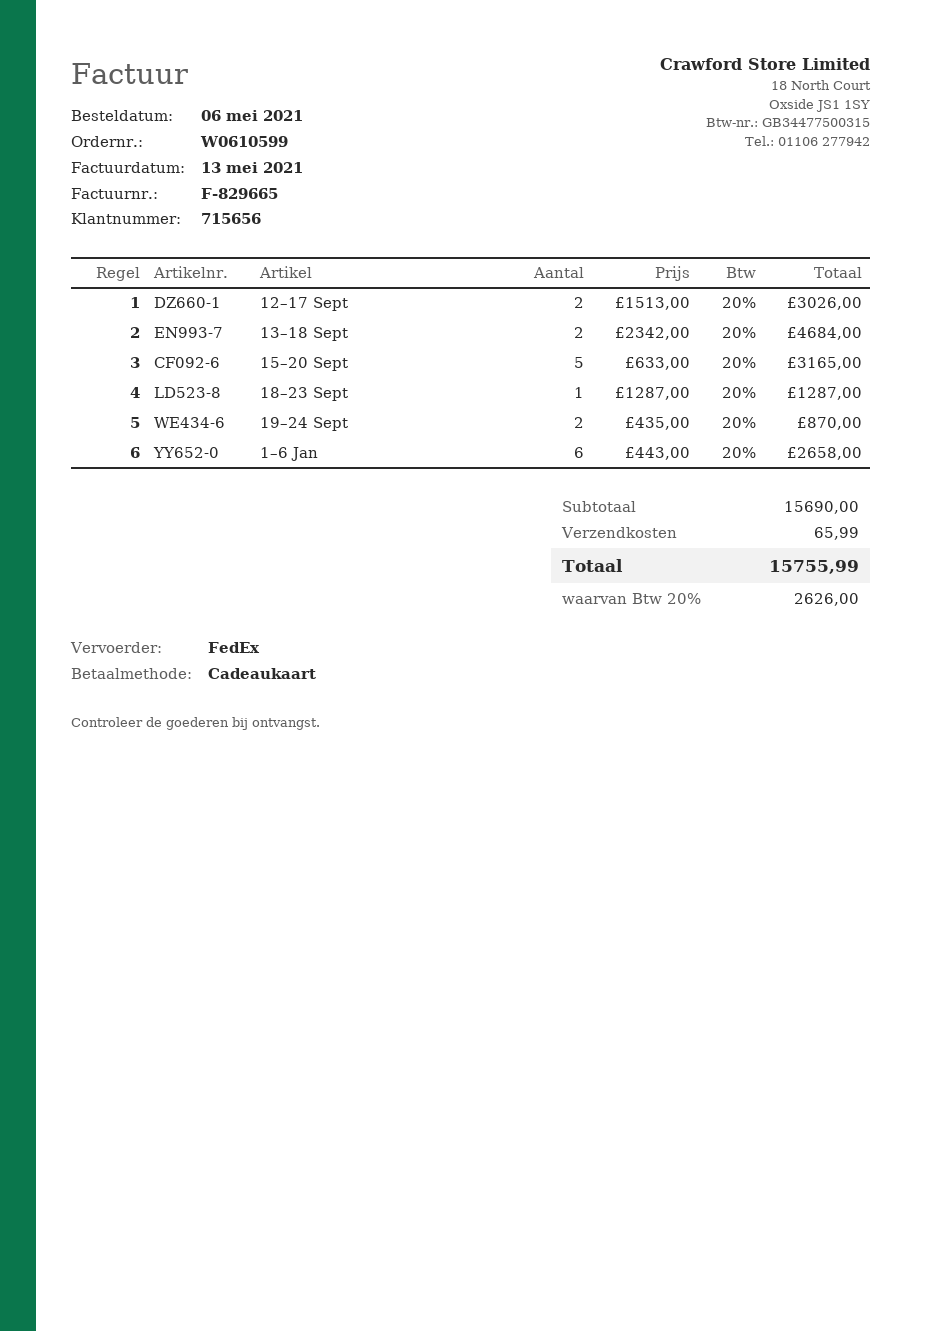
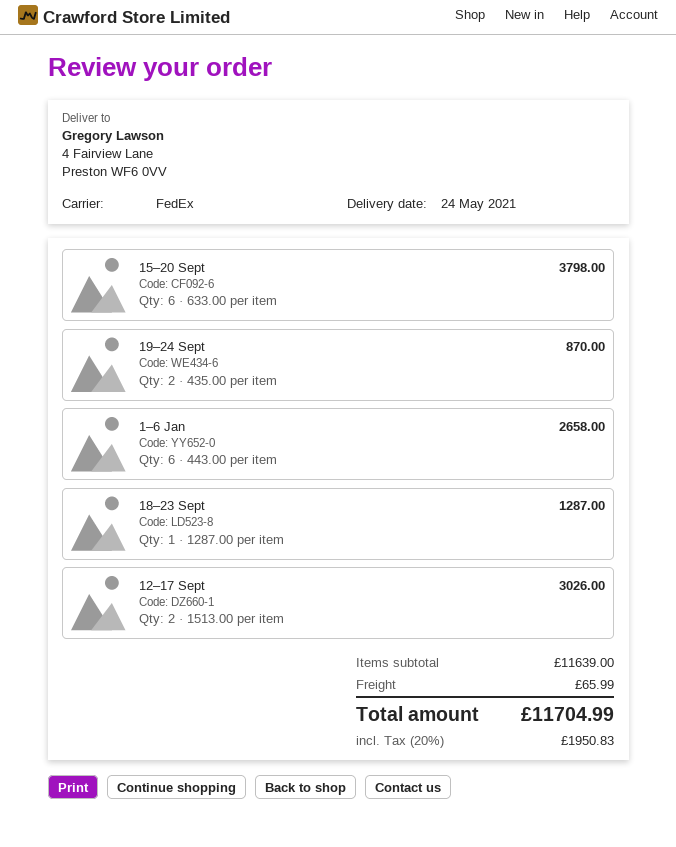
13–18 Sept: 2 x 2342.00 = 4684.00 -> none
15–20 Sept: 5 x 633.00 = 3165.00 -> 6 x 633.00 = 3798.00
subtotal: 15690.00 -> 11639.00
tax: 20% = 2626.00 -> 20% = 1950.83
total: 15755.99 -> 11704.99

